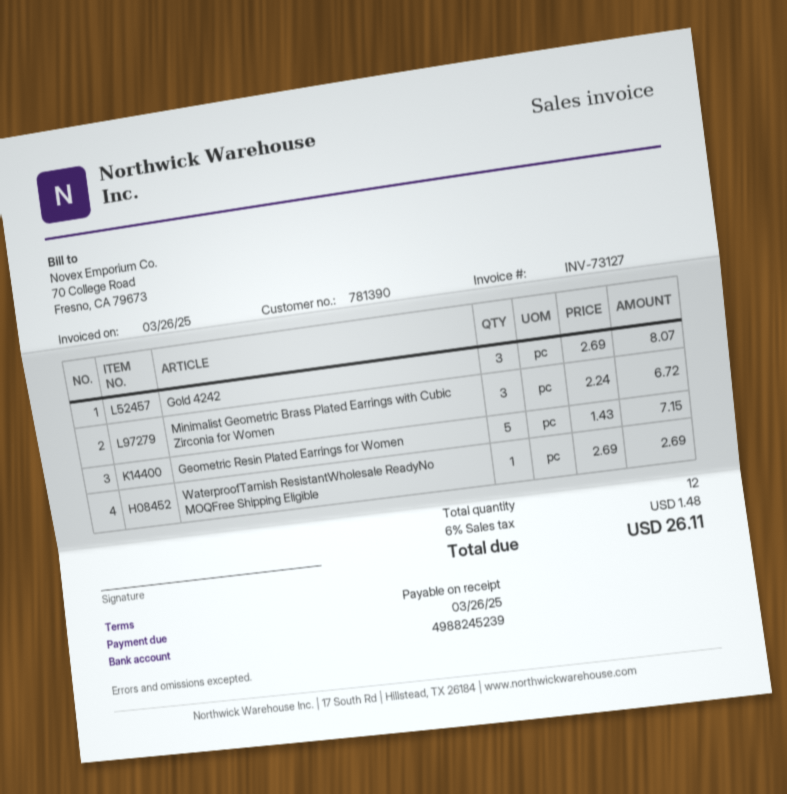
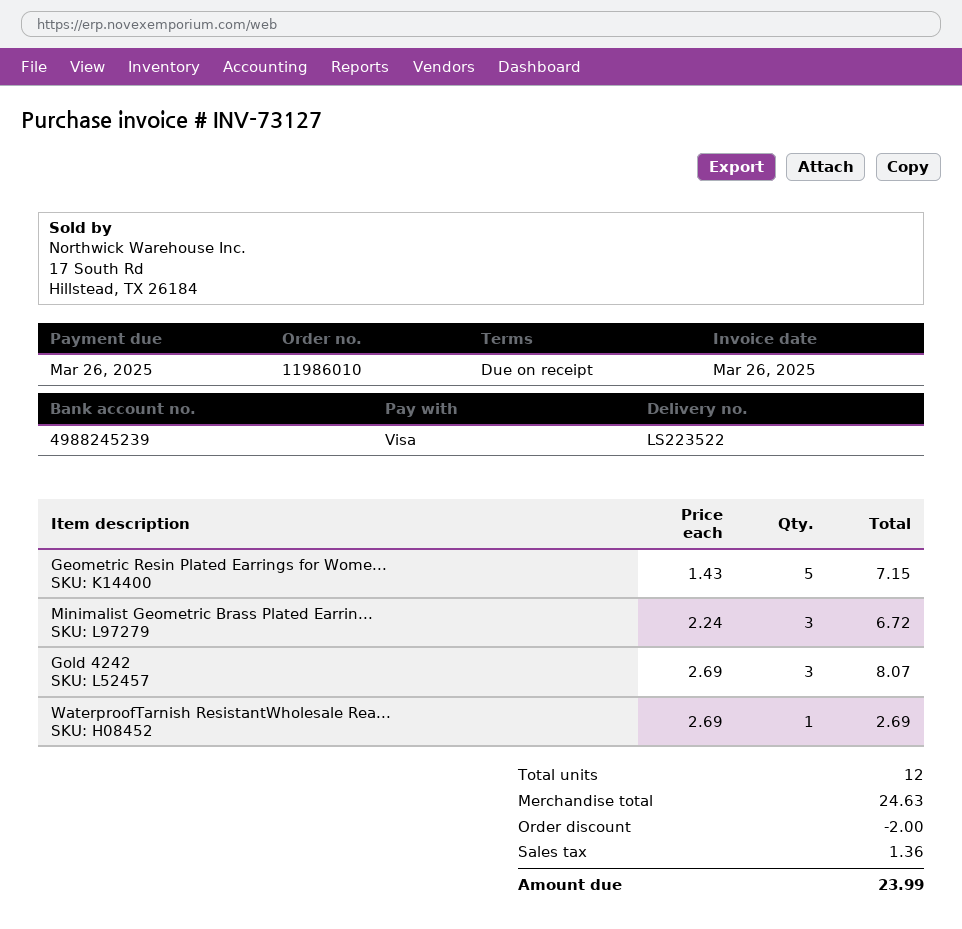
discount: none -> 2.00
tax: 1.48 -> 1.36
total: 26.11 -> 23.99

